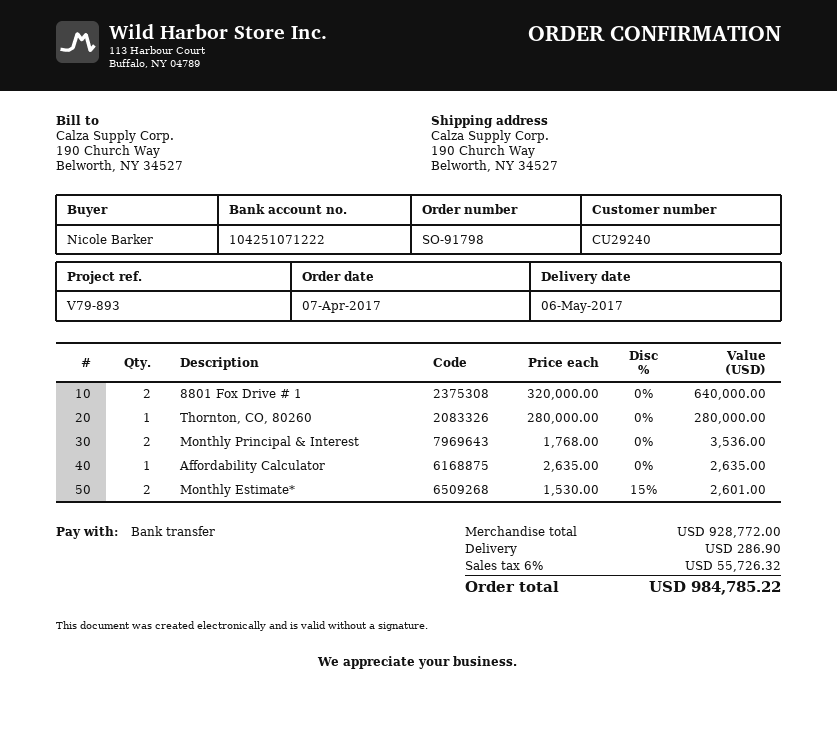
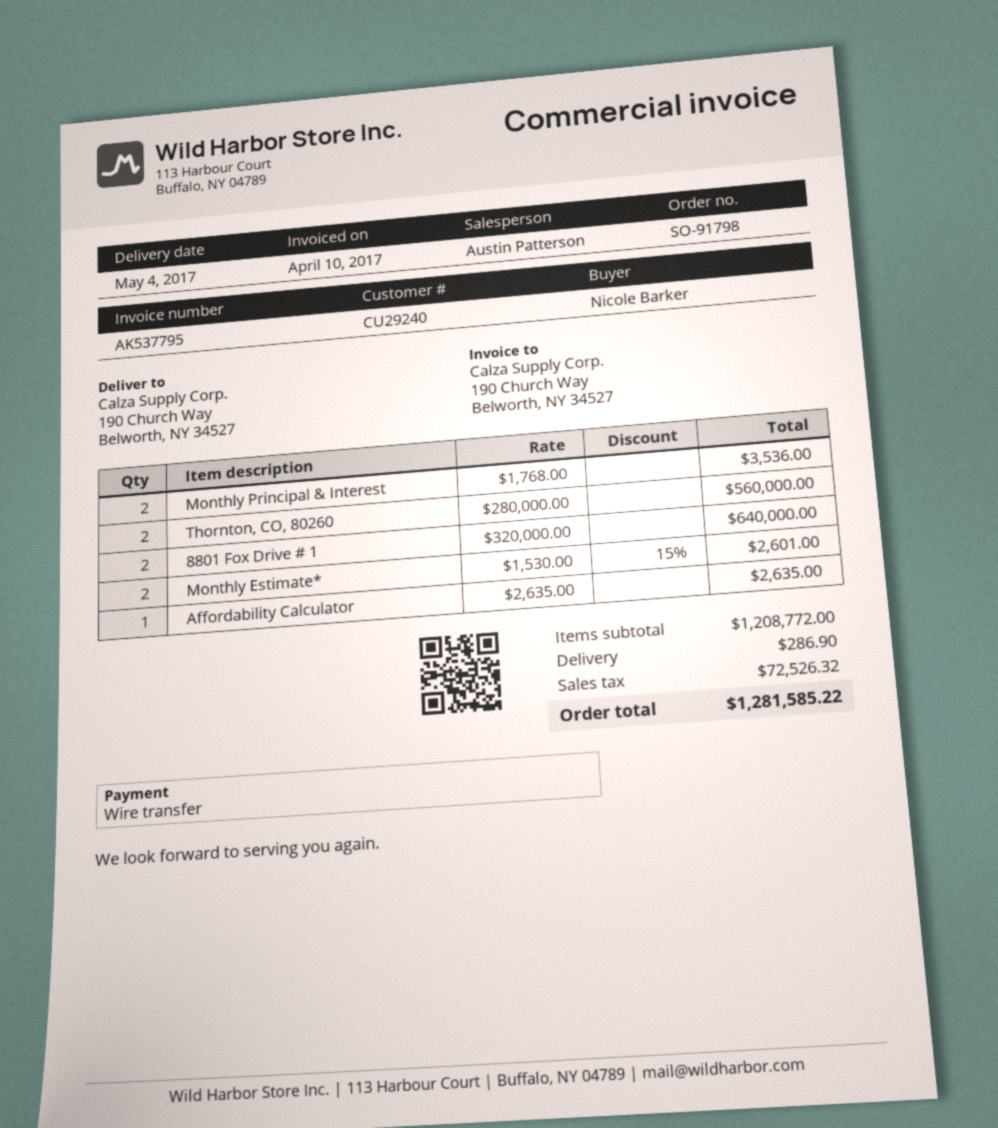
delivery date: 2017-05-06 -> 2017-05-04
Thornton, CO, 80260: 1 x 280000.00 = 280000.00 -> 2 x 280000.00 = 560000.00
subtotal: 928772.00 -> 1208772.00
tax: 55726.32 -> 72526.32
total: 984785.22 -> 1281585.22

